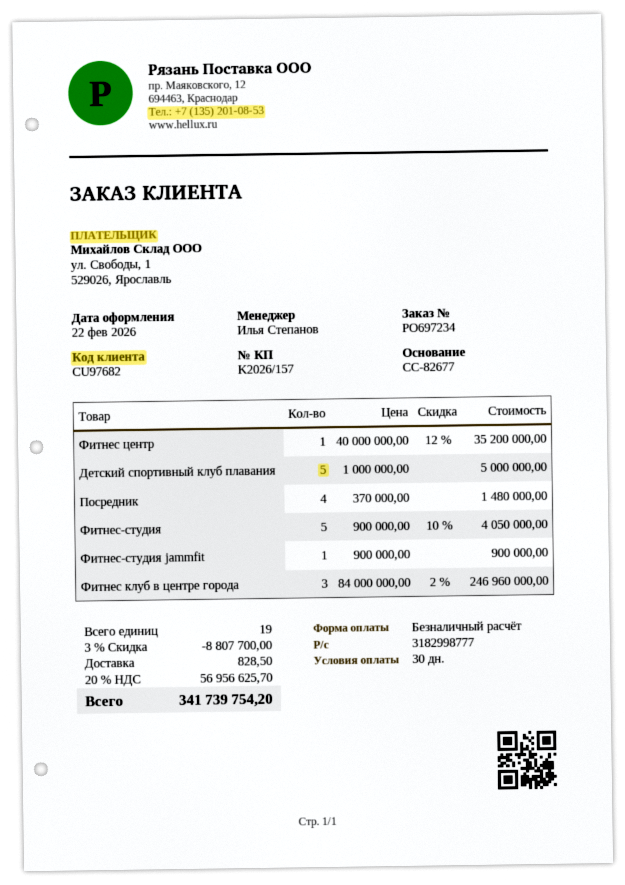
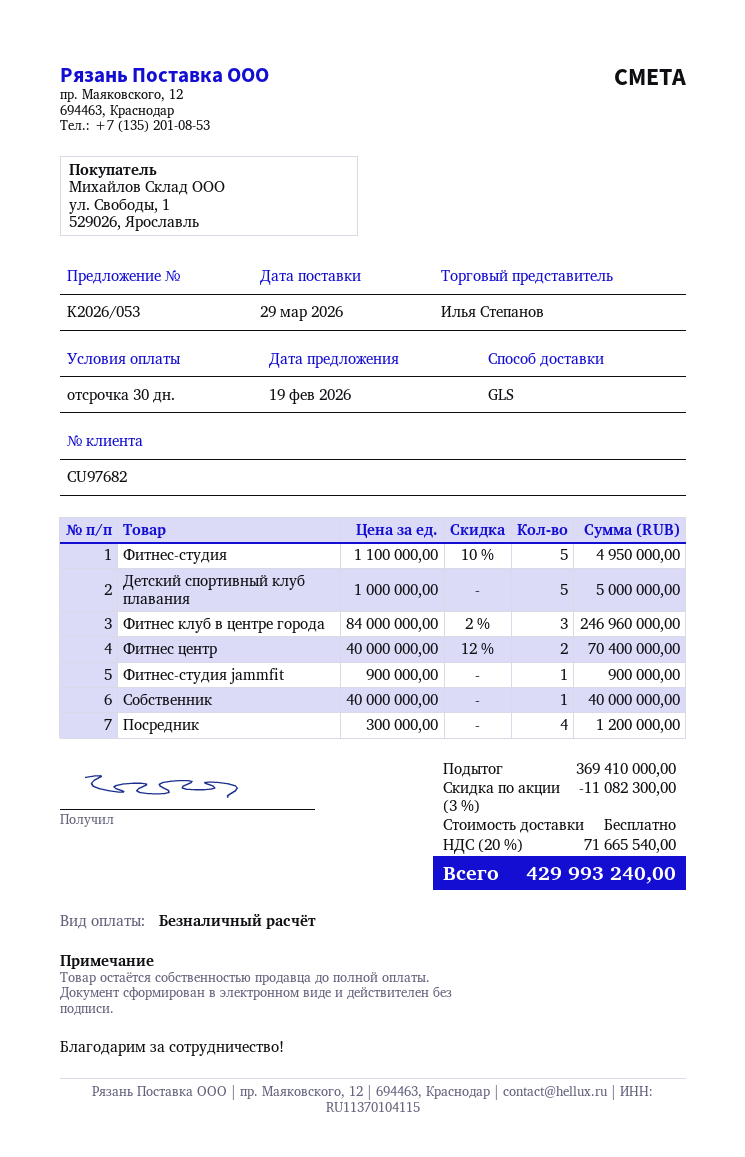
quote number: K2026/157 -> K2026/053
Фитнес центр: 1 x 40000000.00 - 12% = 35200000.00 -> 2 x 40000000.00 - 12% = 70400000.00
Посредник: 4 x 370000.00 = 1480000.00 -> 4 x 300000.00 = 1200000.00
Фитнес-студия: 5 x 900000.00 - 10% = 4050000.00 -> 5 x 1100000.00 - 10% = 4950000.00
Собственник: none -> 1 x 40000000.00 = 40000000.00
discount: 3% = 8807700.00 -> 3% = 11082300.00
shipping: 828.50 -> 0.00
tax: 20% = 56956625.70 -> 20% = 71665540.00
total: 341739754.20 -> 429993240.00

